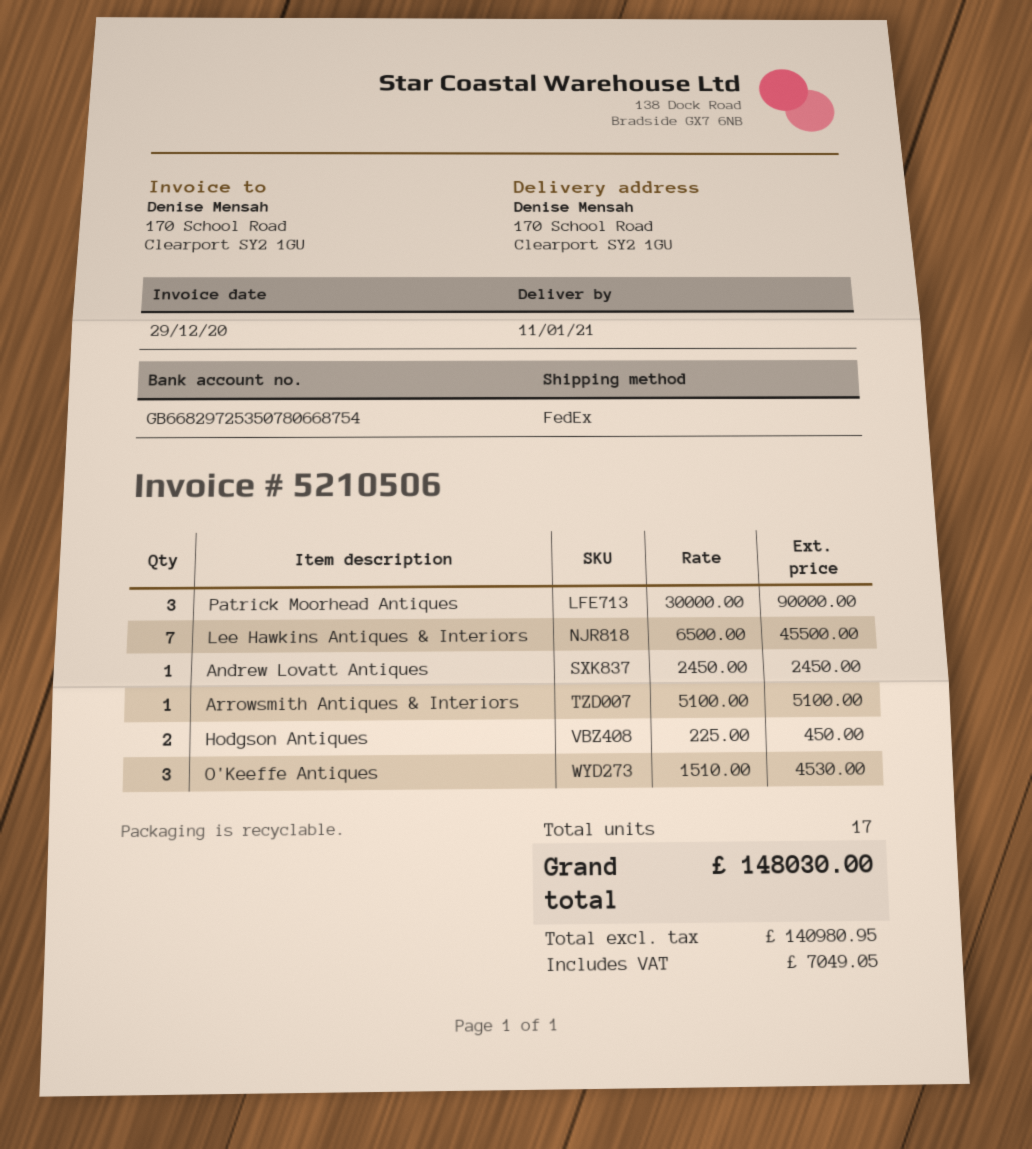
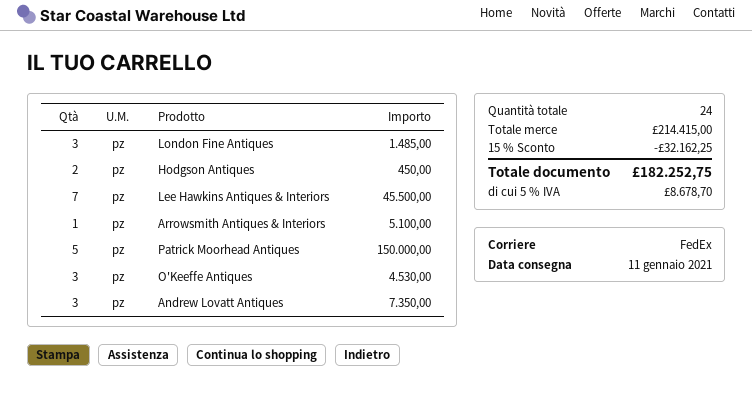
Patrick Moorhead Antiques: 3 for 90000.00 -> 5 for 150000.00
Andrew Lovatt Antiques: 1 for 2450.00 -> 3 for 7350.00
London Fine Antiques: none -> 3 for 1485.00
total quantity: 17 -> 24
discount: none -> 15% = 32162.25
tax: 7049.05 -> 8678.70
total: 148030.00 -> 182252.75

